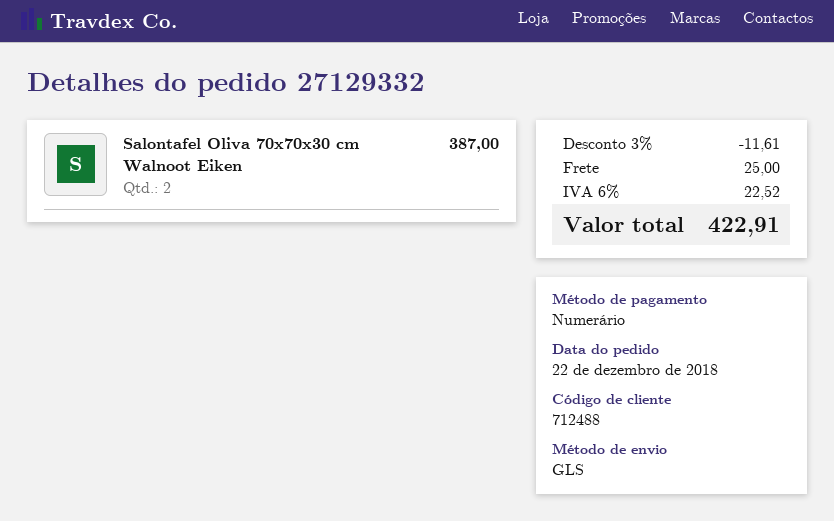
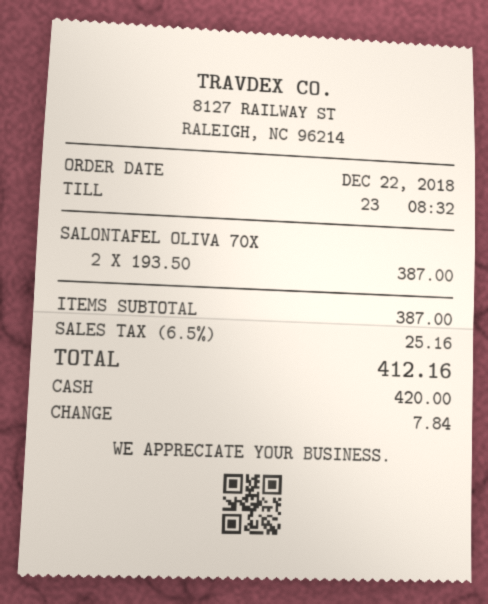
discount: 3% = 11.61 -> none
shipping: 25.00 -> none
tax: 6% = 22.52 -> 6.5% = 25.16
total: 422.91 -> 412.16

